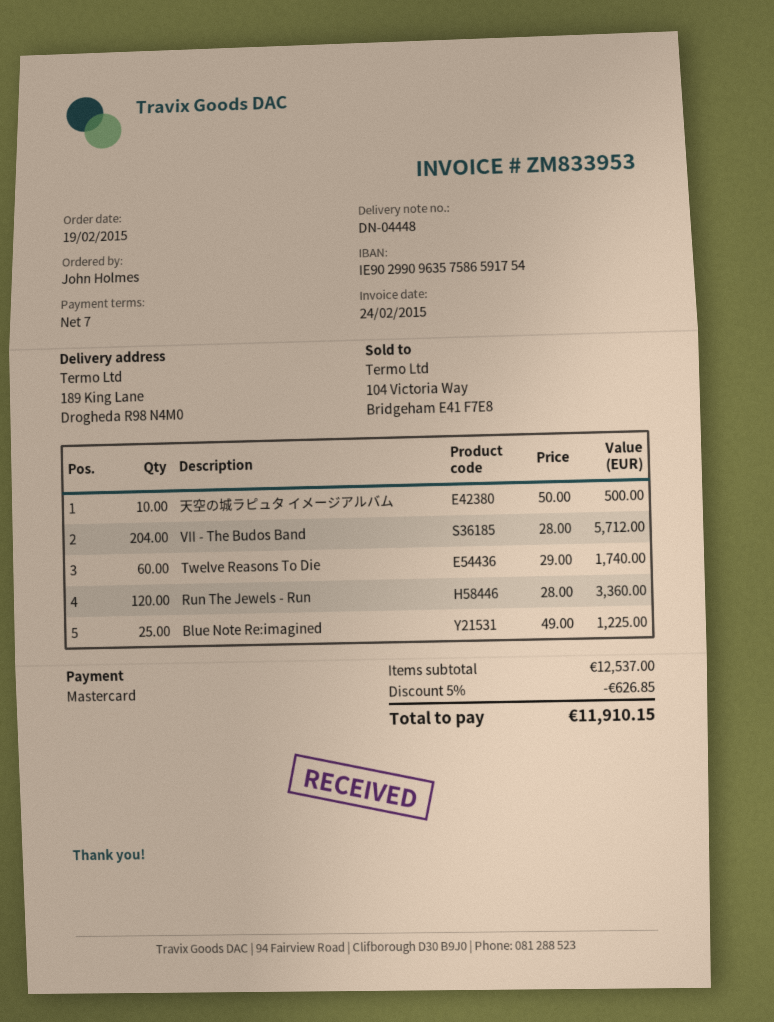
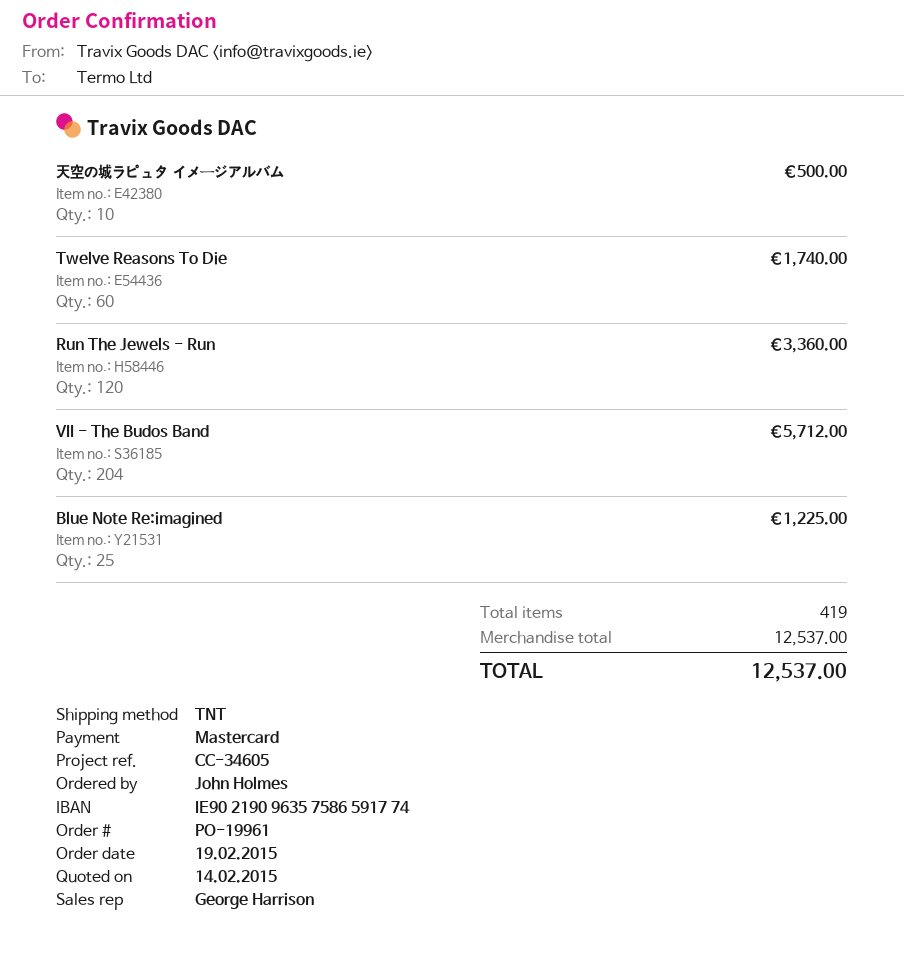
bank account: IE90299096357586591754 -> IE90219096357586591774
discount: 5% = 626.85 -> none
total: 11910.15 -> 12537.00

